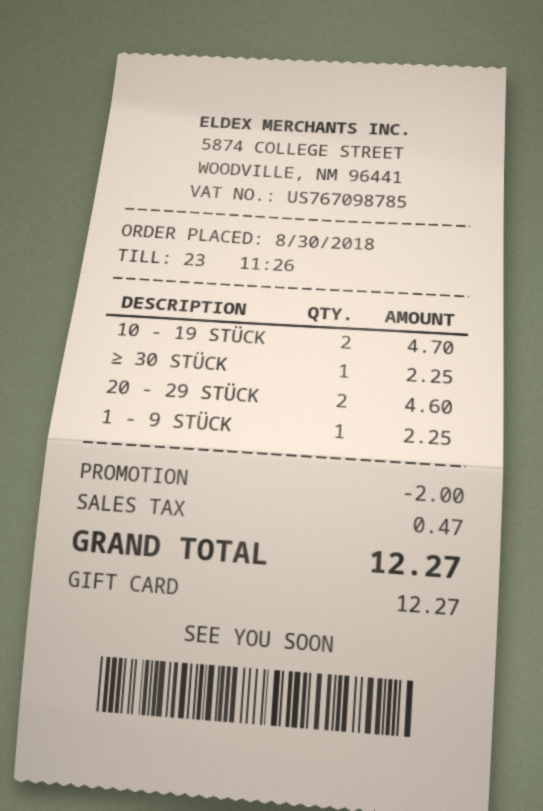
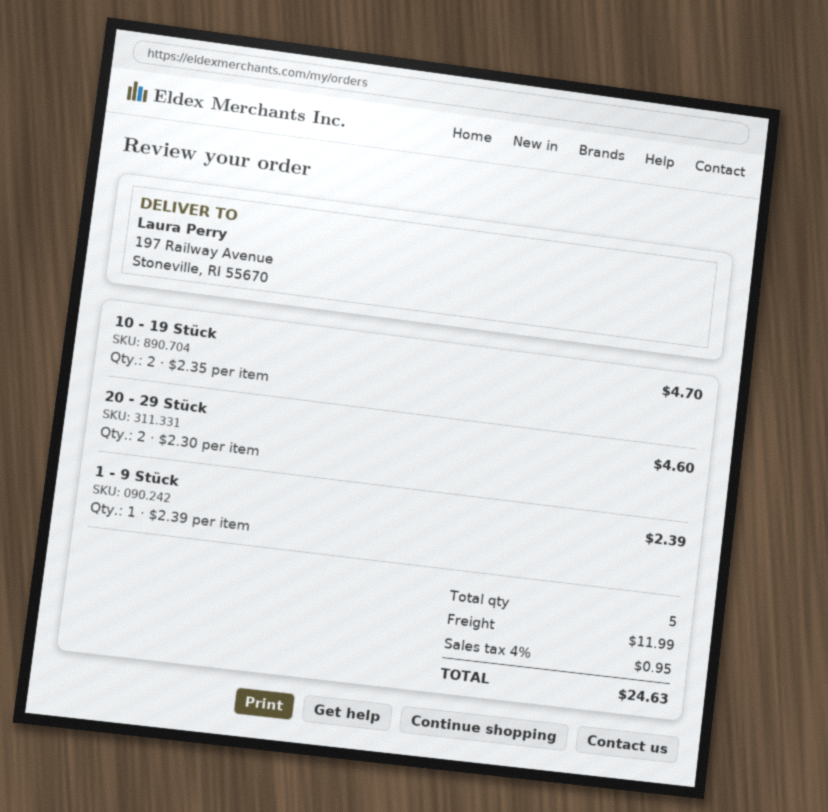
≥ 30 STÜCK: 1 for 2.25 -> none
1 - 9 STÜCK: 1 for 2.25 -> 1 for 2.39
discount: 2.00 -> none
shipping: none -> 11.99
tax: 0.47 -> 0.95
total: 12.27 -> 24.63

